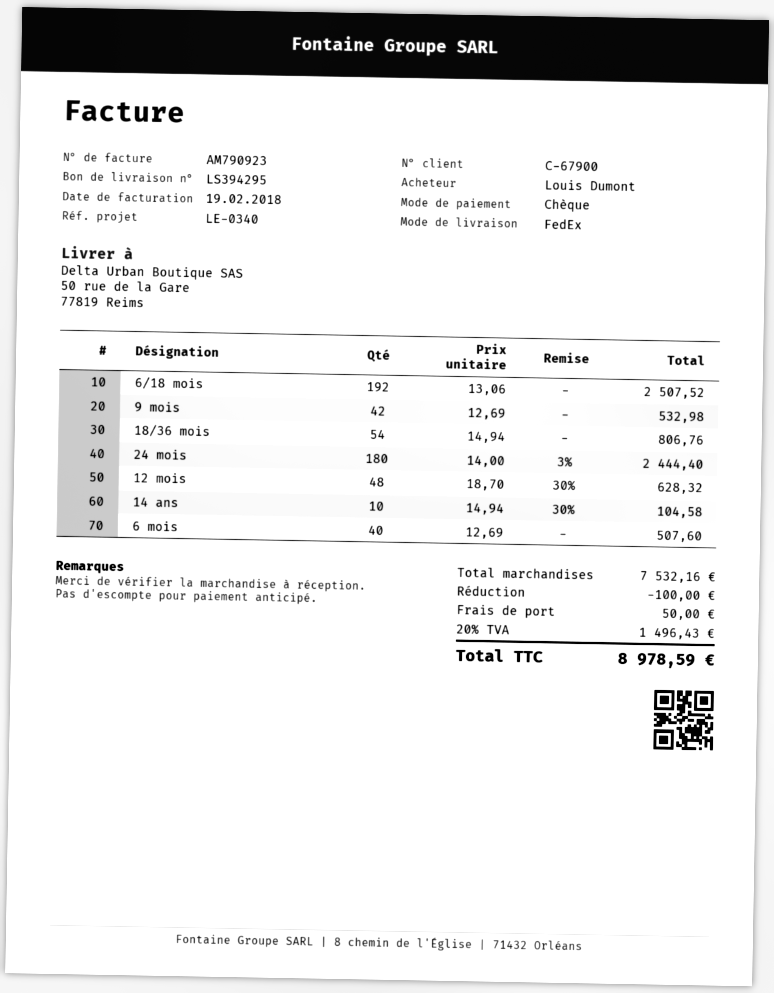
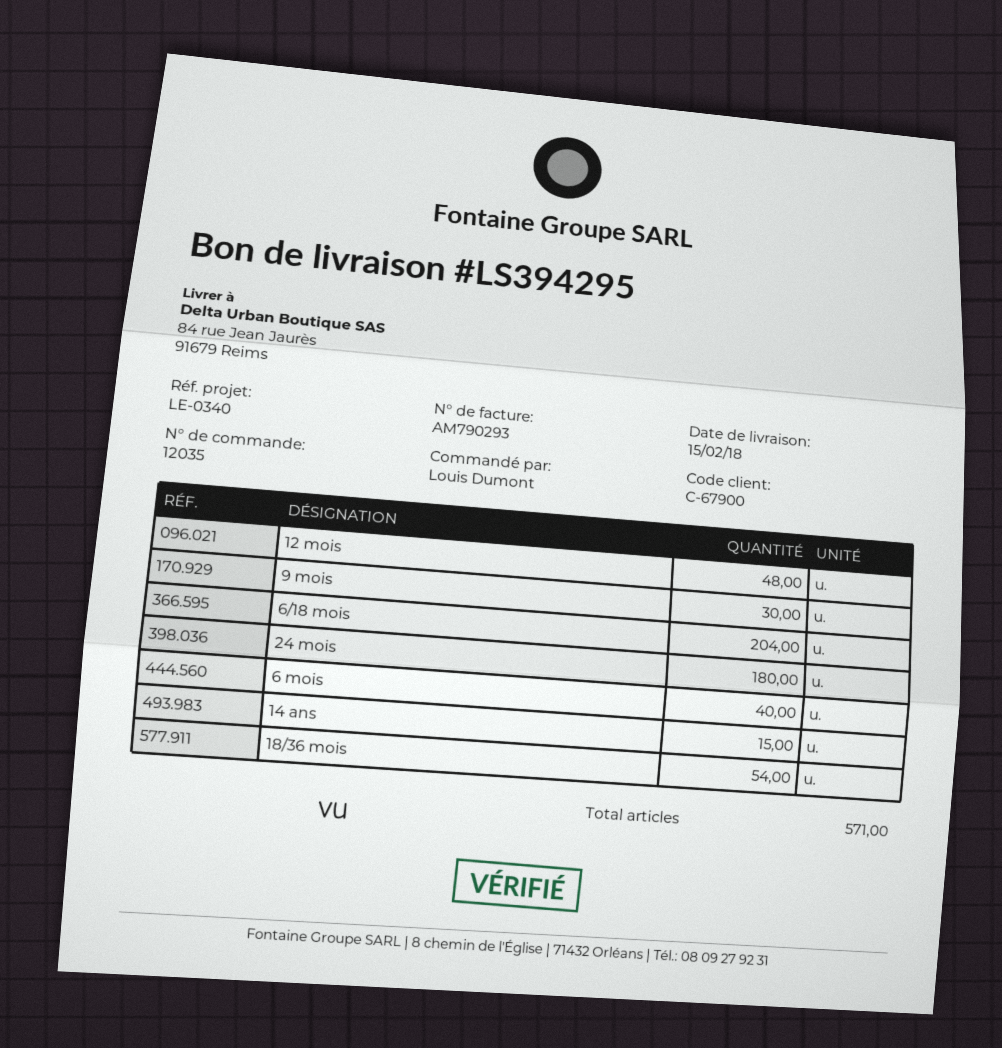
invoice number: AM790923 -> AM790293
ship to: 50 rue de la Gare, 77819 Reims -> 84 rue Jean Jaurès, 91679 Reims
6/18 mois: 192 -> 204
9 mois: 42 -> 30
14 ans: 10 -> 15

